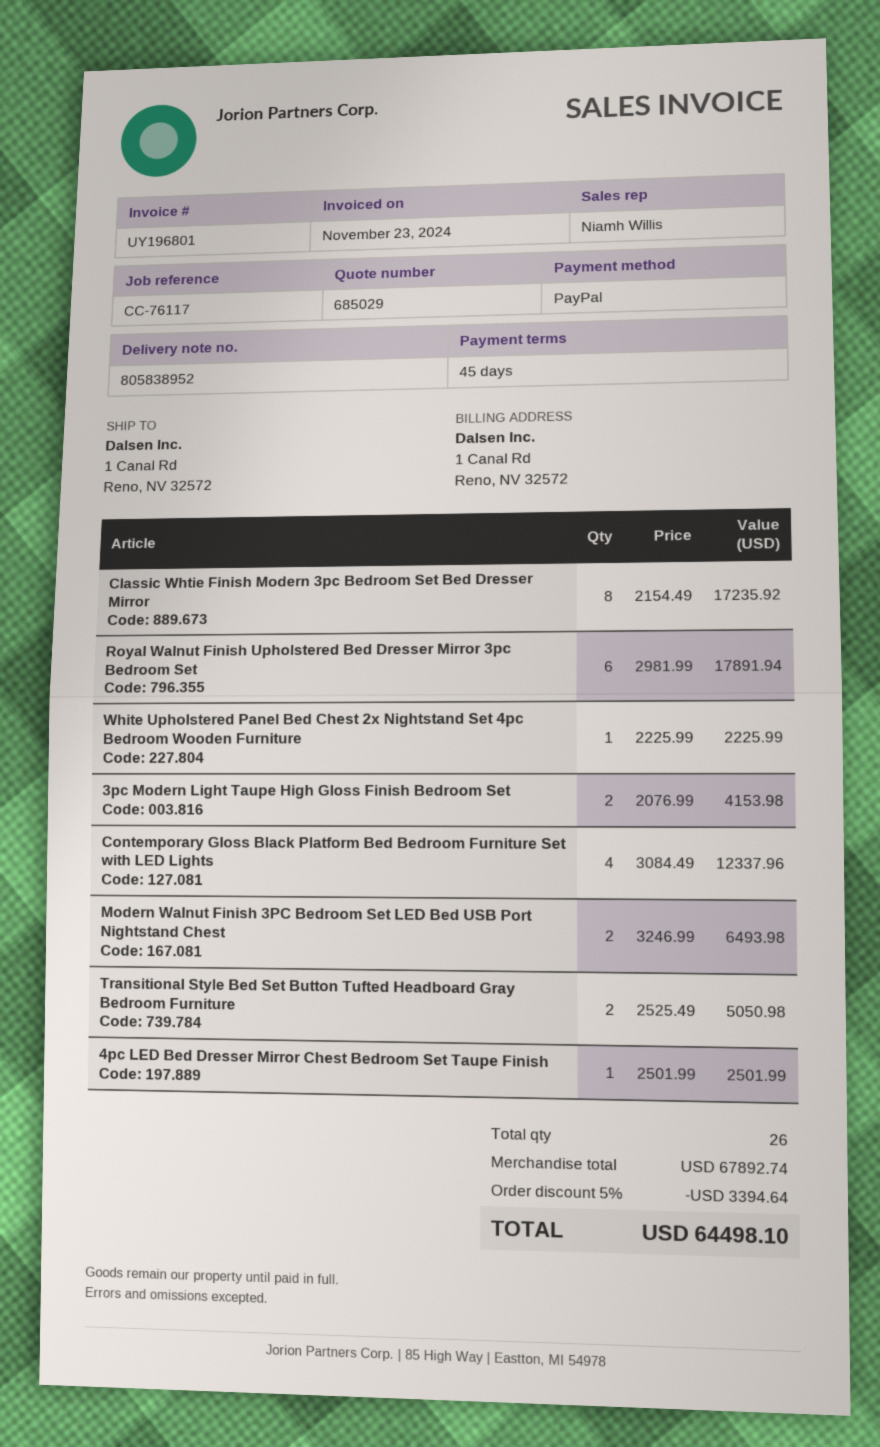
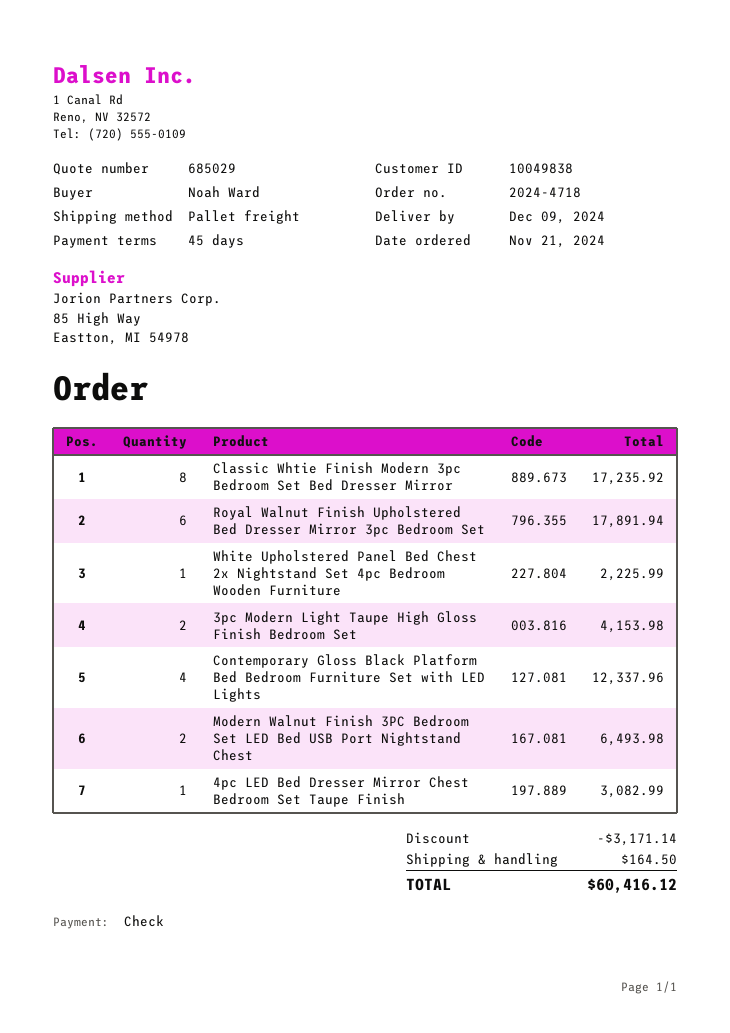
payment method: PayPal -> cheque
Transitional Style Bed Set Button Tufted Headboard Gray Bedroom Furniture: 2 for 5050.98 -> none
4pc LED Bed Dresser Mirror Chest Bedroom Set Taupe Finish: 1 for 2501.99 -> 1 for 3082.99
discount: 3394.64 -> 3171.14
shipping: none -> 164.50
total: 64498.10 -> 60416.12

